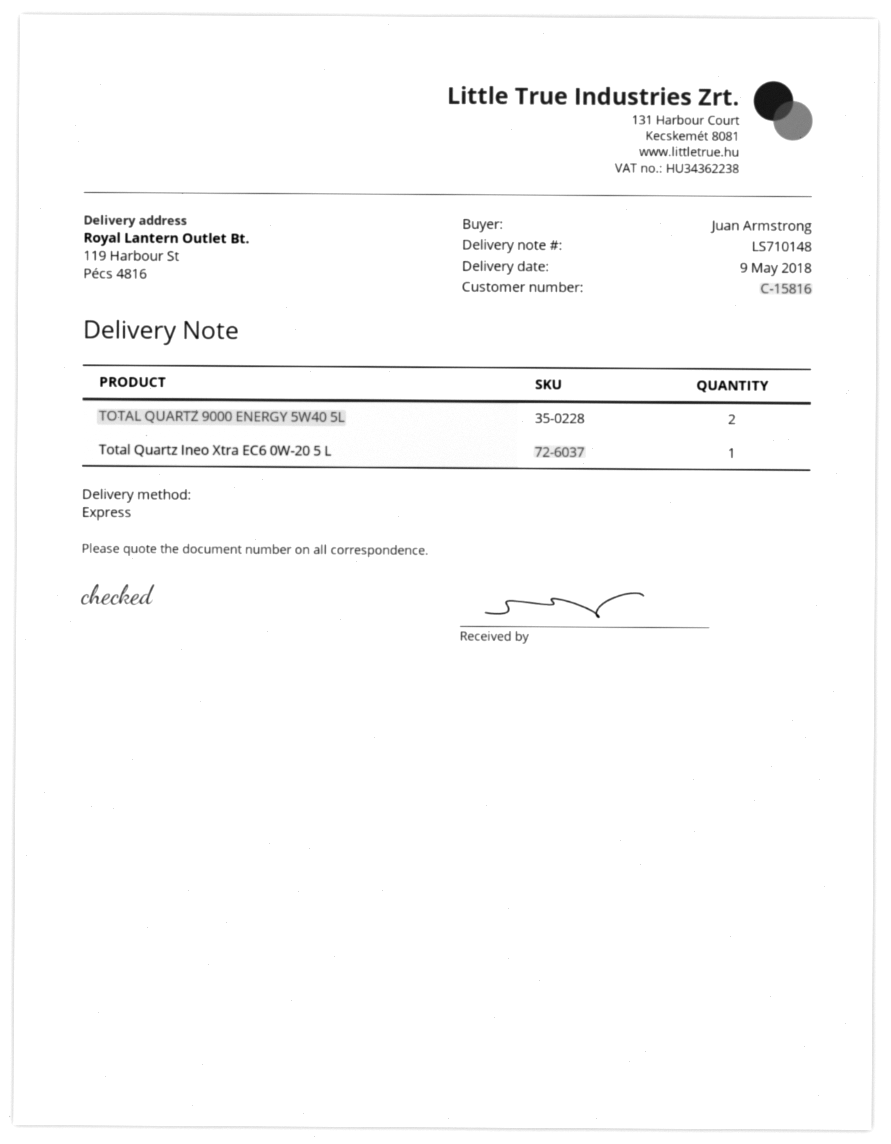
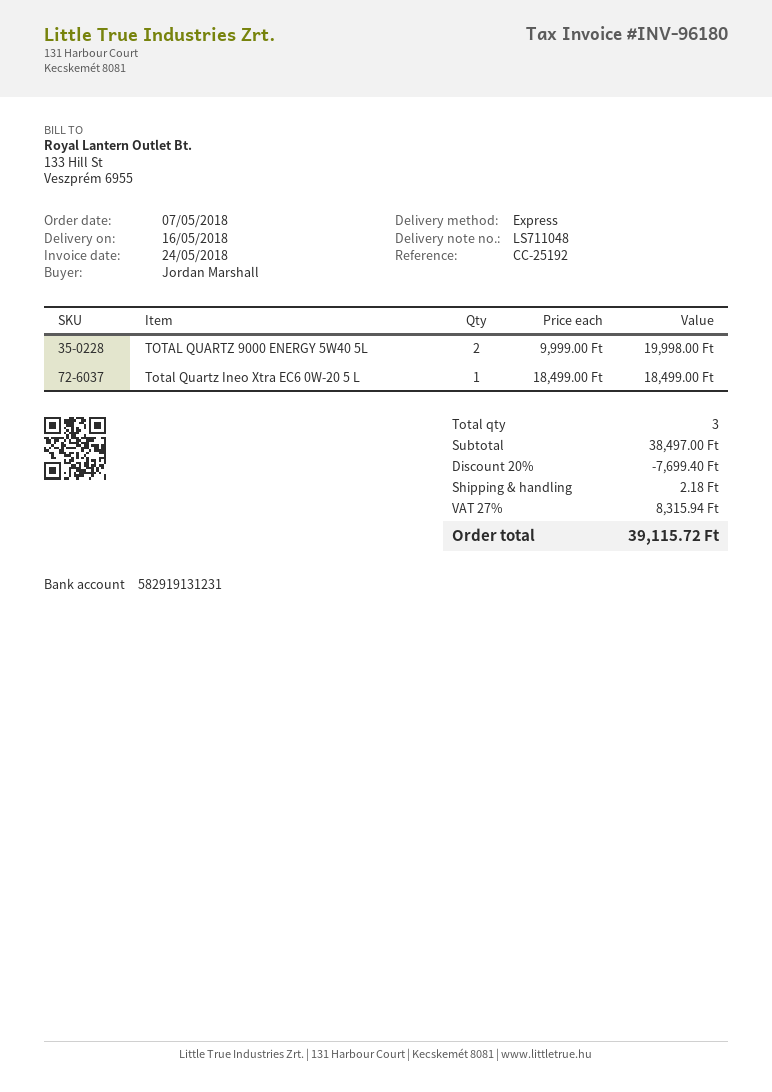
delivery note number: LS710148 -> LS711048
delivery date: 2018-05-09 -> 2018-05-16
ordered by: Juan Armstrong -> Jordan Marshall

